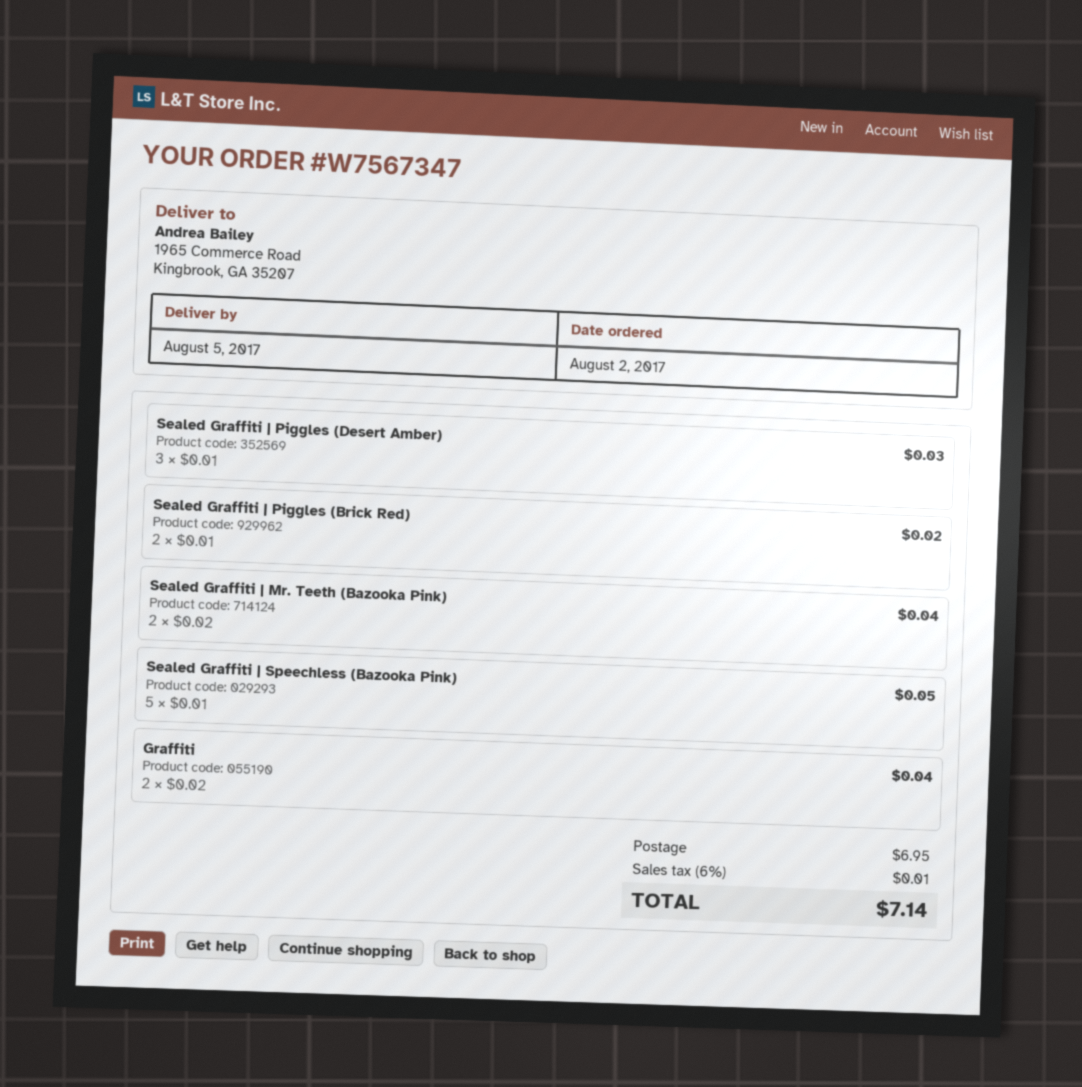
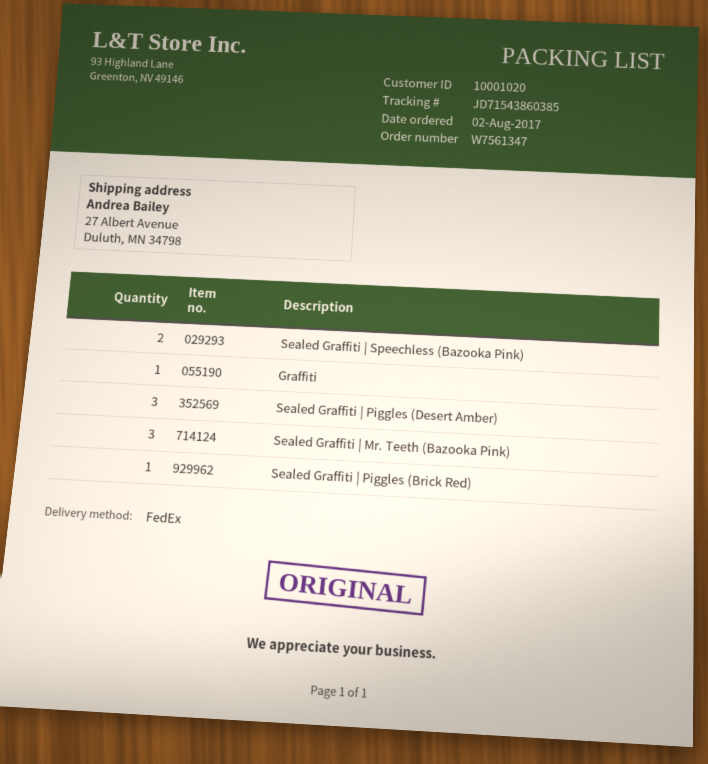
order number: W7567347 -> W7561347
ship to: 1965 Commerce Road, Kingbrook, GA 35207 -> 27 Albert Avenue, Duluth, MN 34798
Sealed Graffiti | Piggles (Brick Red): 2 -> 1
Sealed Graffiti | Mr. Teeth (Bazooka Pink): 2 -> 3
Sealed Graffiti | Speechless (Bazooka Pink): 5 -> 2
Graffiti: 2 -> 1

